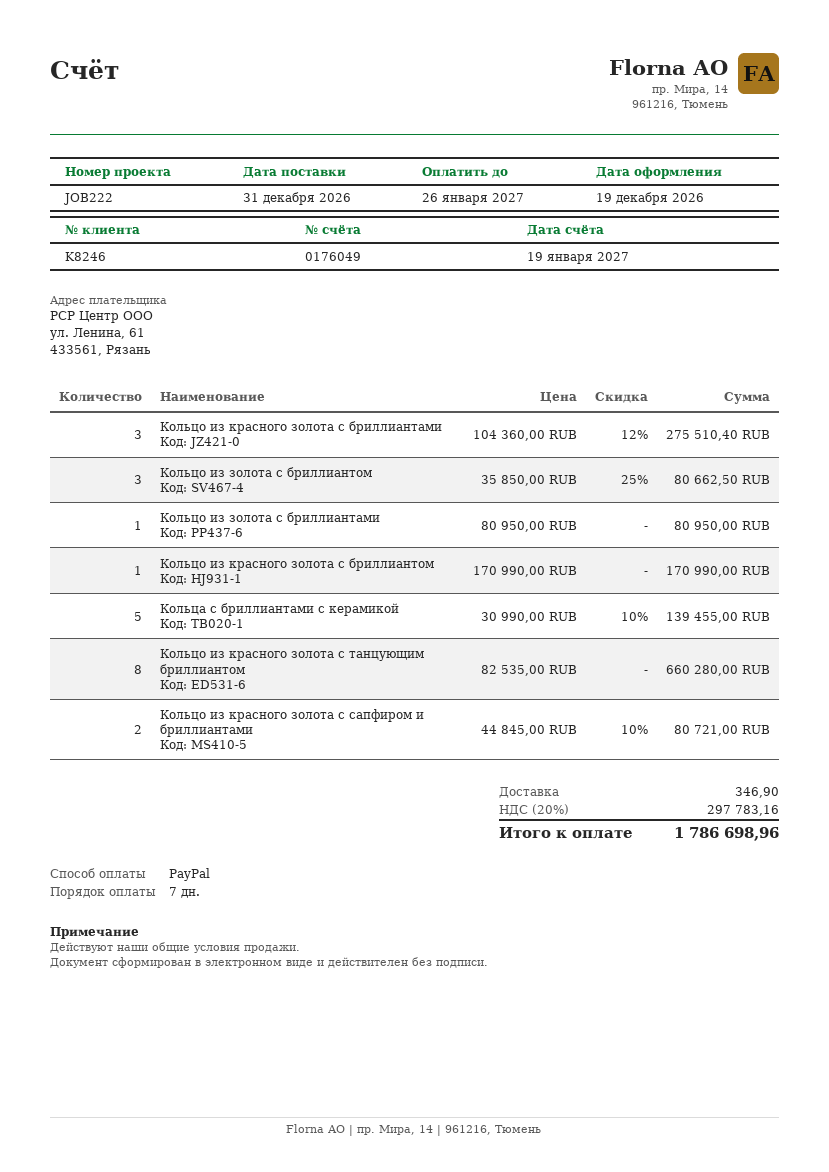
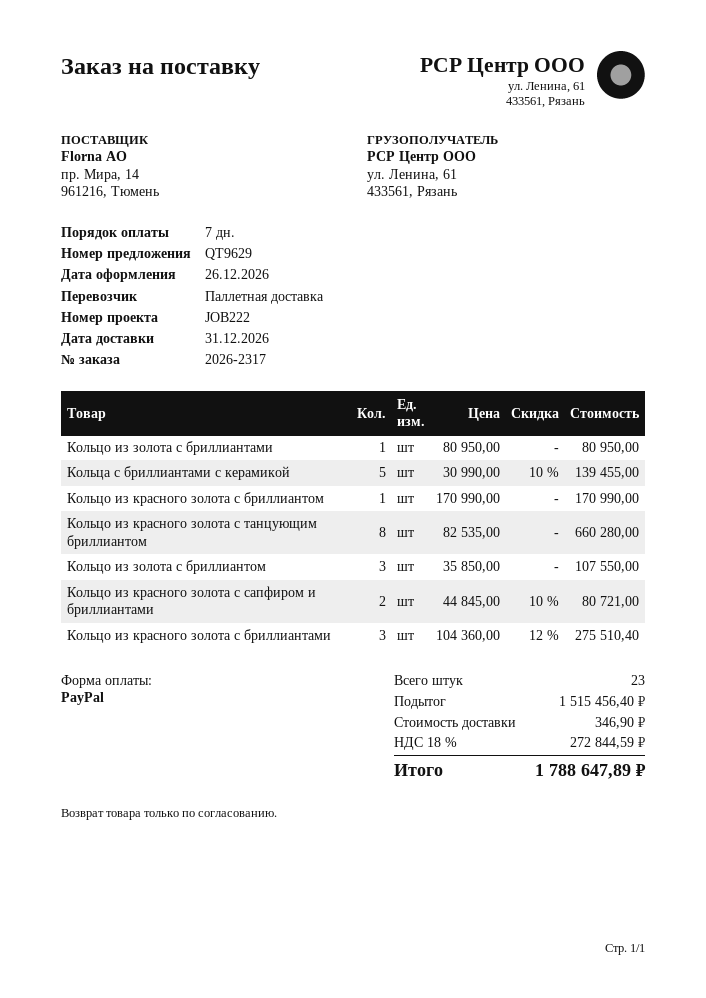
order date: 2026-12-19 -> 2026-12-26
Кольцо из золота с бриллиантом: 3 x 35850.00 - 25% = 80662.50 -> 3 x 35850.00 = 107550.00
tax: 20% = 297783.16 -> 18% = 272844.59
total: 1786698.96 -> 1788647.89

